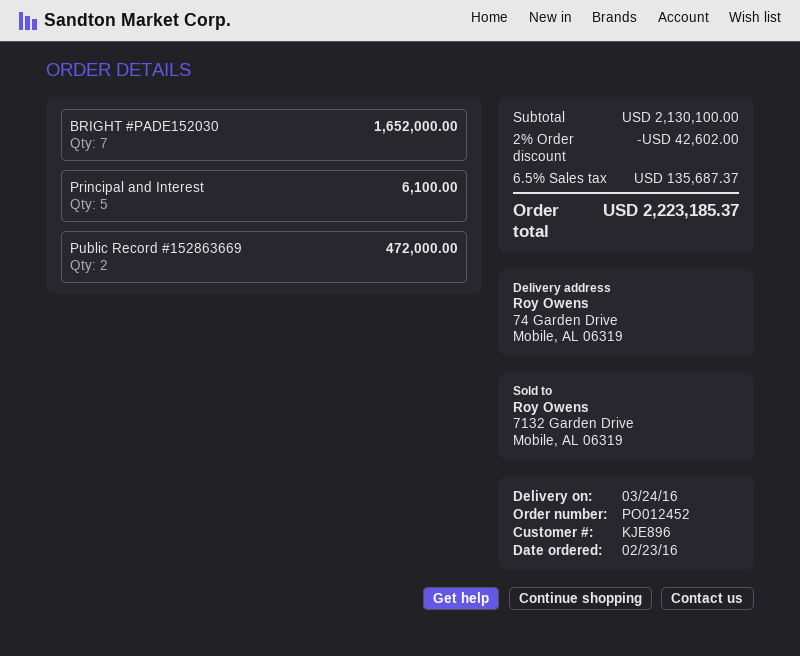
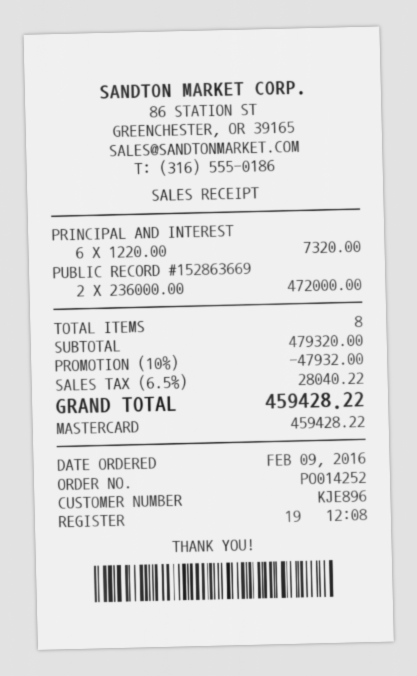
order number: PO012452 -> PO014252
order date: 2016-02-23 -> 2016-02-09
BRIGHT #PADE152030: 7 for 1652000.00 -> none
Principal and Interest: 5 for 6100.00 -> 6 for 7320.00
subtotal: 2130100.00 -> 479320.00
discount: 2% = 42602.00 -> 10% = 47932.00
tax: 6.5% = 135687.37 -> 6.5% = 28040.22
total: 2223185.37 -> 459428.22

